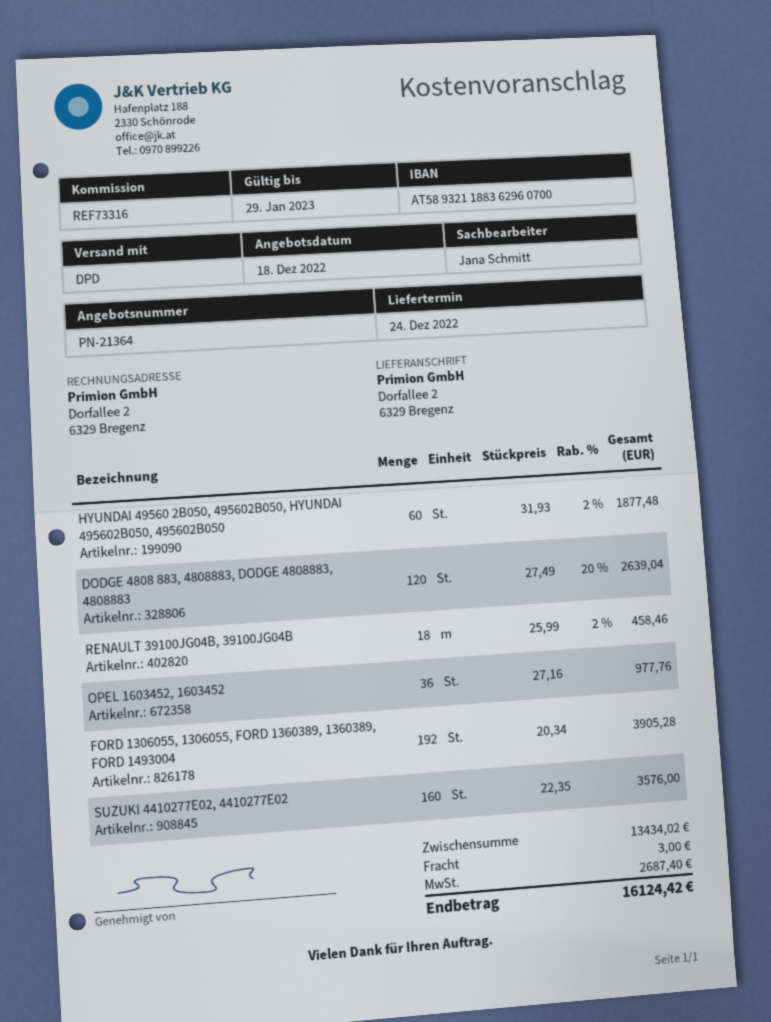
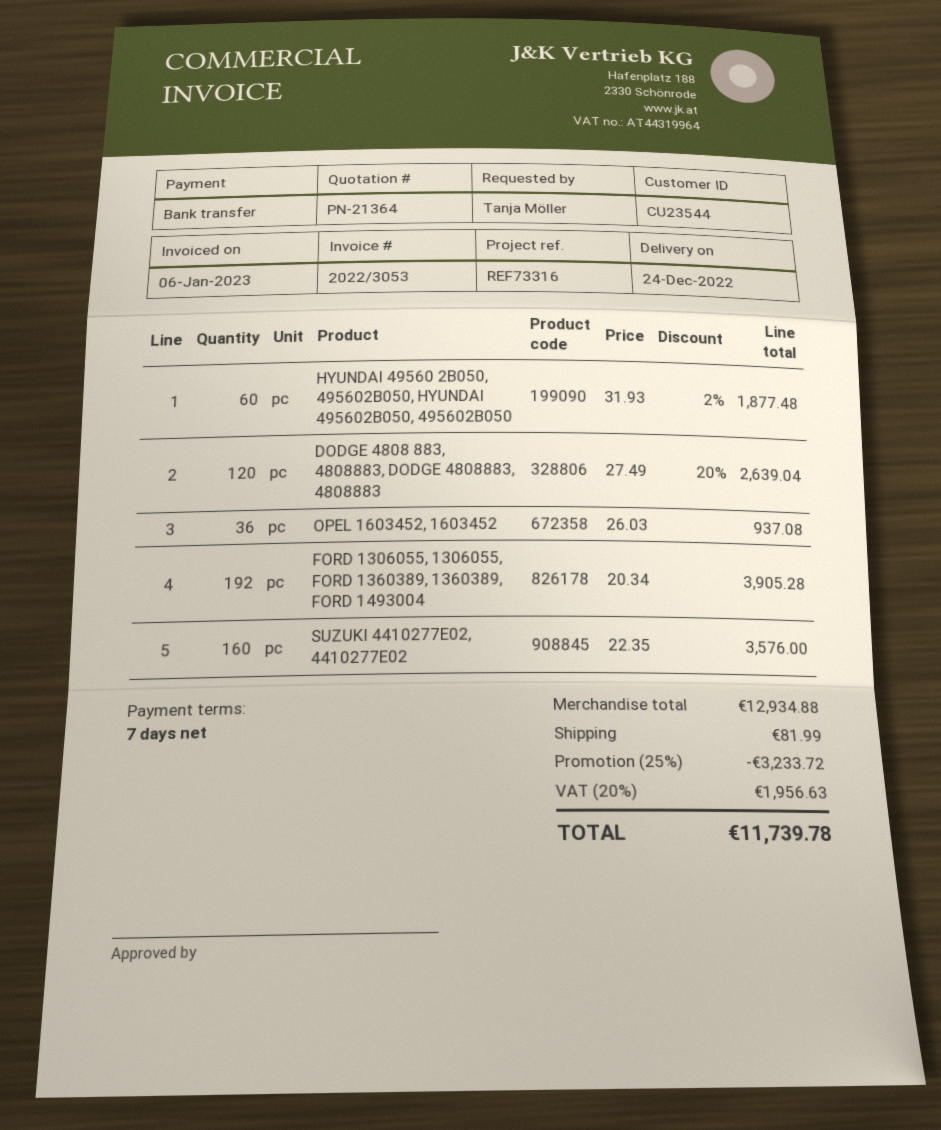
RENAULT 39100JG04B, 39100JG04B: 18 x 25.99 - 2% = 458.46 -> none
OPEL 1603452, 1603452: 36 x 27.16 = 977.76 -> 36 x 26.03 = 937.08
subtotal: 13434.02 -> 12934.88
discount: none -> 25% = 3233.72
shipping: 3.00 -> 81.99
tax: 2687.40 -> 1956.63
total: 16124.42 -> 11739.78

